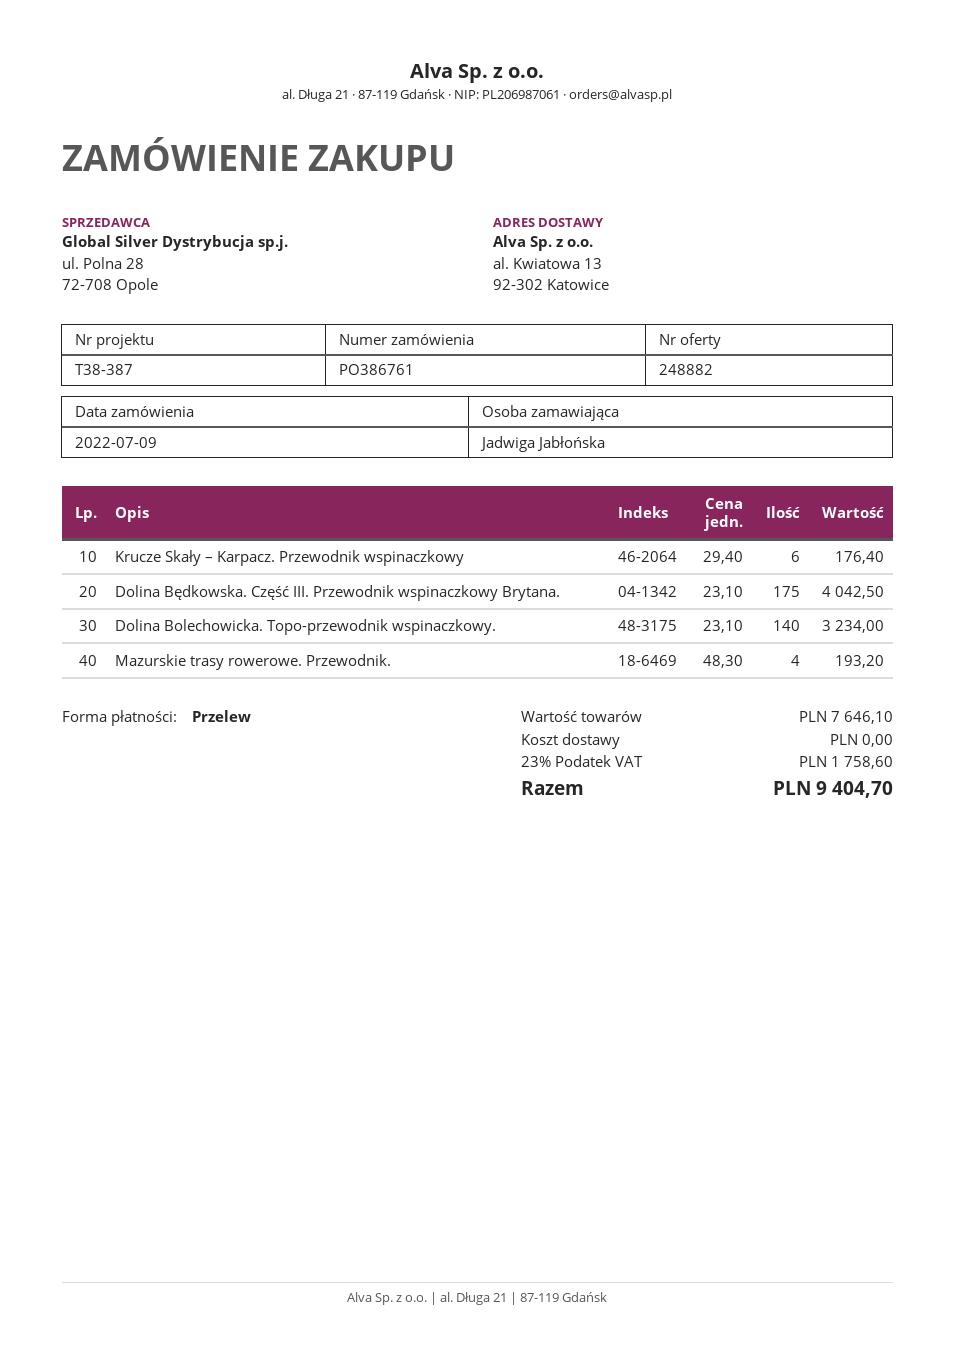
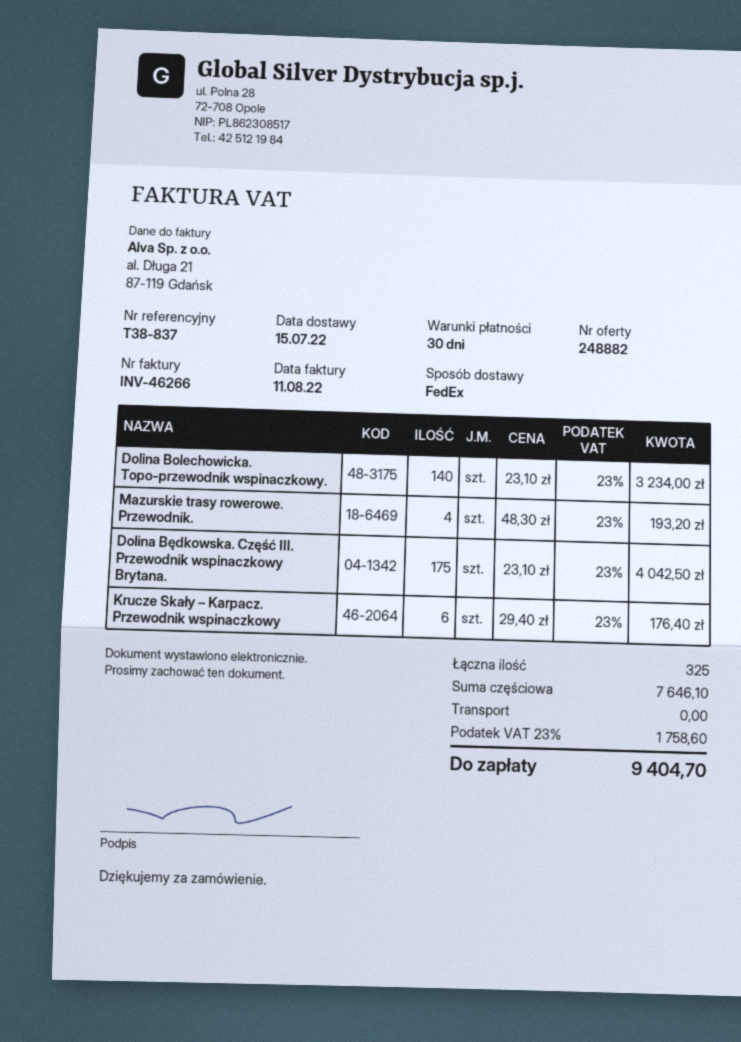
reference: T38-387 -> T38-837

